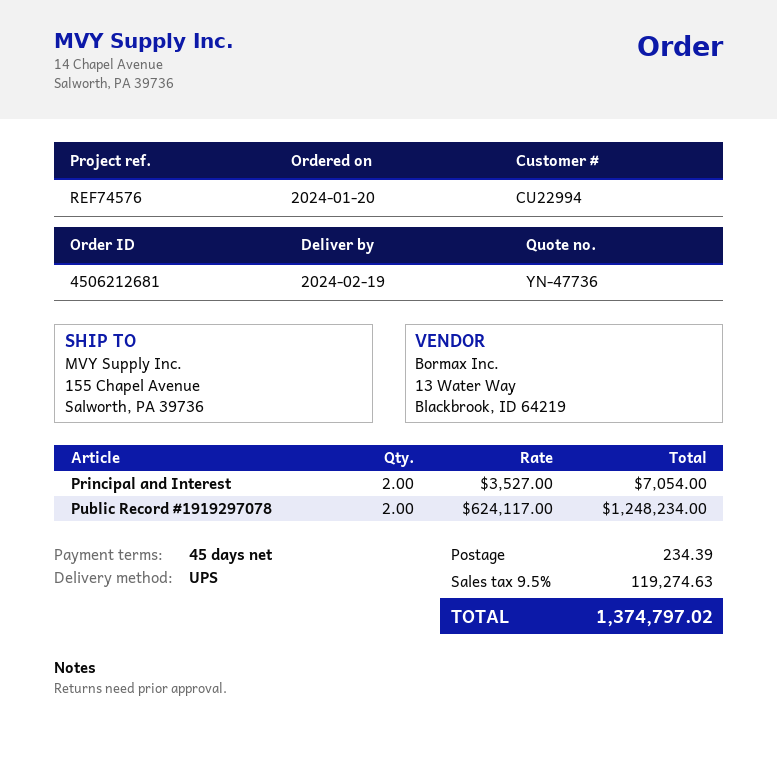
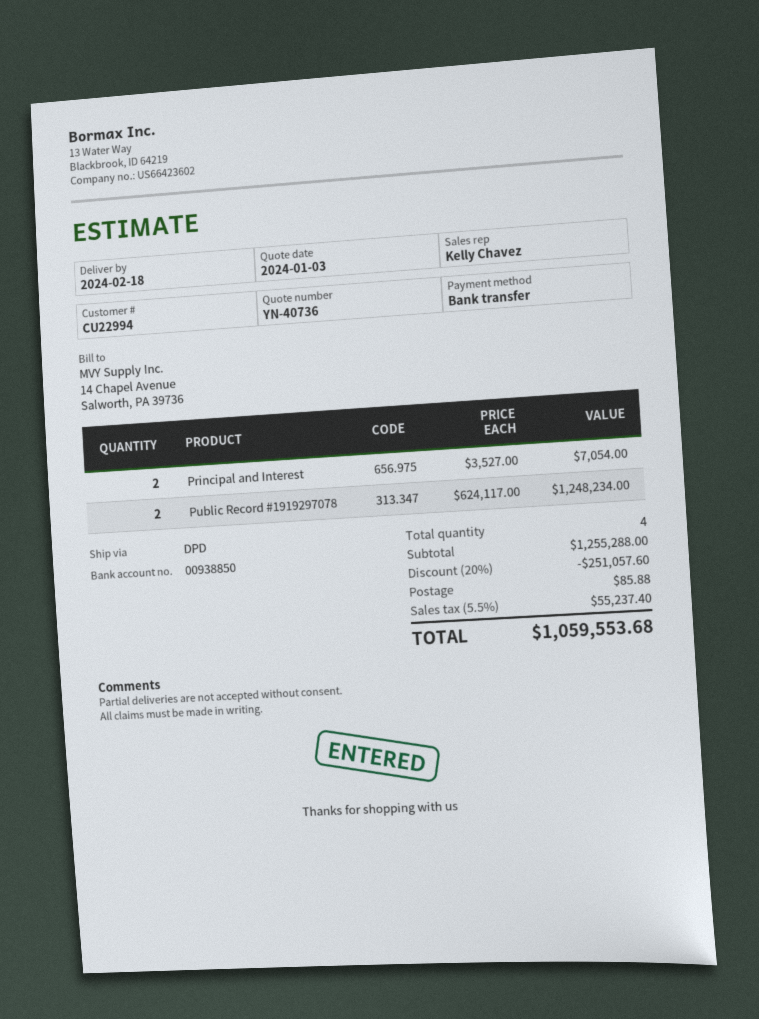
quote number: YN-47736 -> YN-40736
delivery date: 2024-02-19 -> 2024-02-18
shipping method: UPS -> DPD
discount: none -> 20% = 251057.60
shipping: 234.39 -> 85.88
tax: 9.5% = 119274.63 -> 5.5% = 55237.40
total: 1374797.02 -> 1059553.68

